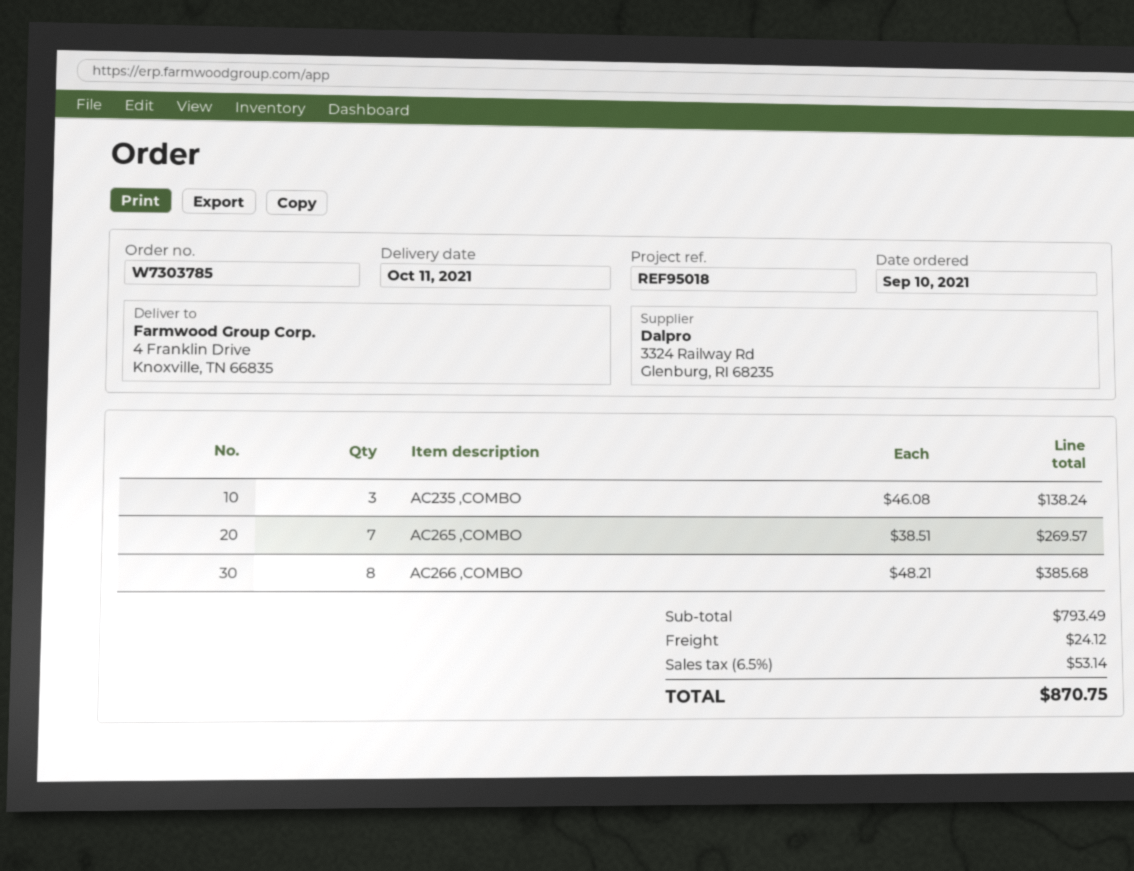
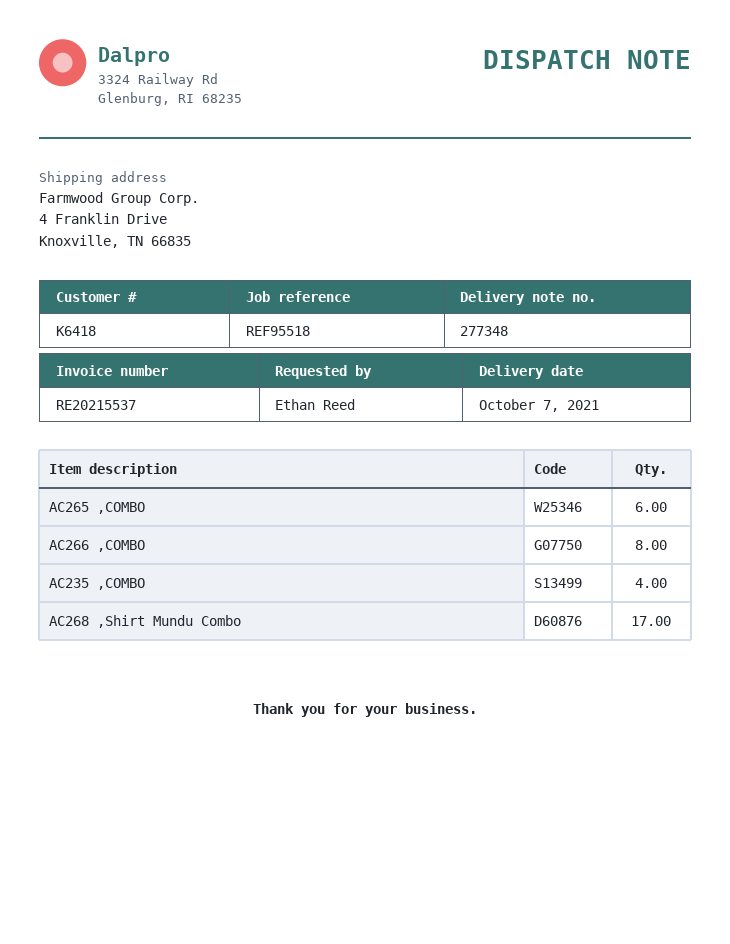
delivery date: 2021-10-11 -> 2021-10-07
reference: REF95018 -> REF95518
AC235 ,COMBO: 3 -> 4
AC265 ,COMBO: 7 -> 6
AC268 ,Shirt Mundu Combo: none -> 17

